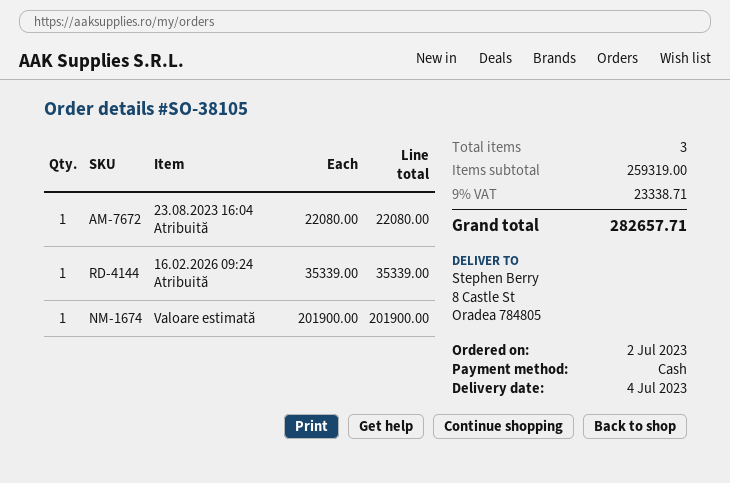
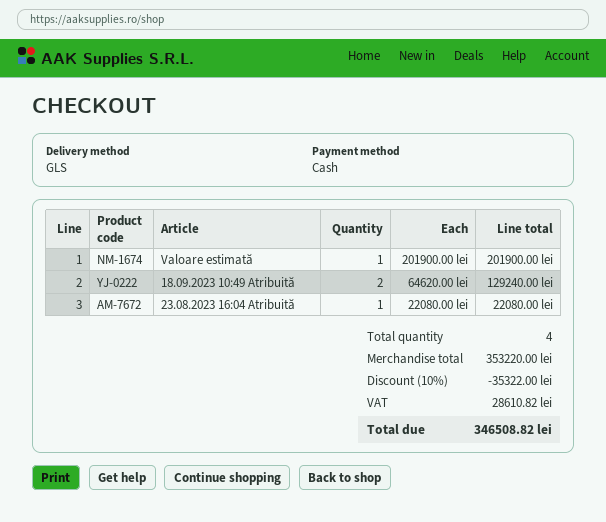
16.02.2026 09:24 Atribuită: 1 x 35339.00 = 35339.00 -> none
18.09.2023 10:49 Atribuită: none -> 2 x 64620.00 = 129240.00
total quantity: 3 -> 4
subtotal: 259319.00 -> 353220.00
discount: none -> 10% = 35322.00
tax: 23338.71 -> 28610.82
total: 282657.71 -> 346508.82

